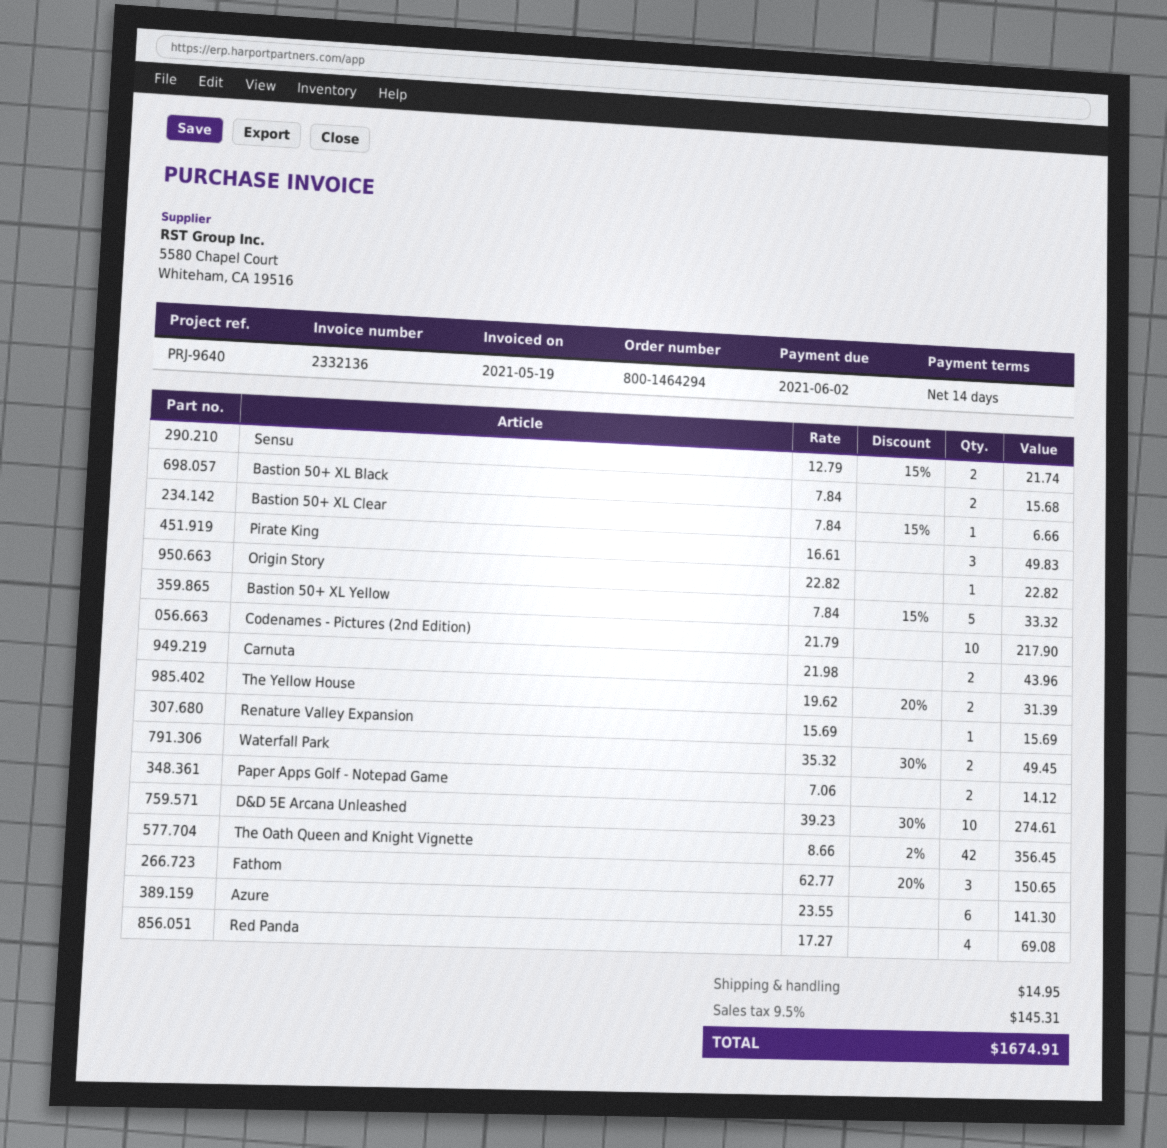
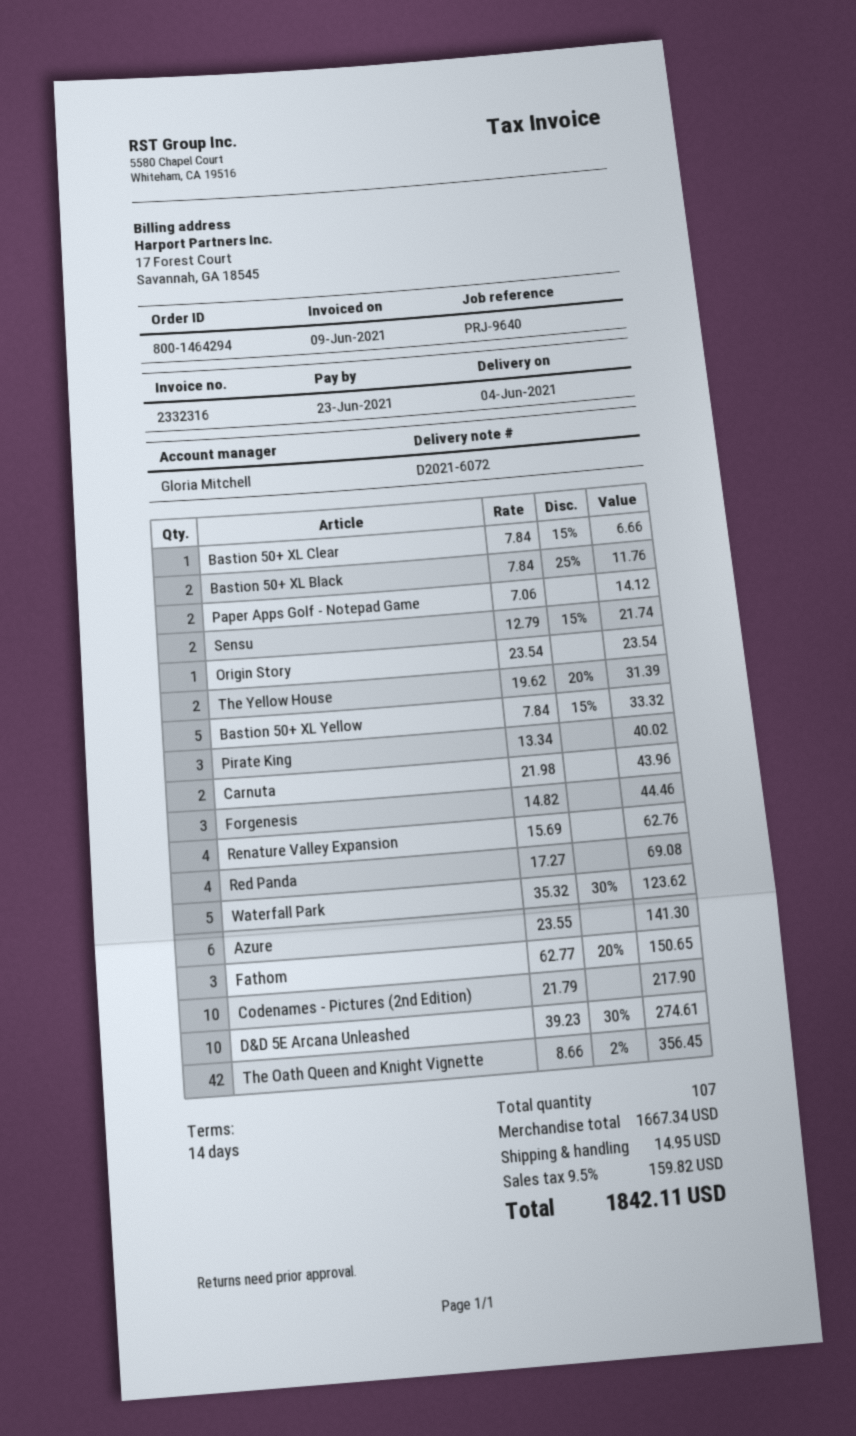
invoice number: 2332136 -> 2332316
invoice date: 2021-05-19 -> 2021-06-09
due date: 2021-06-02 -> 2021-06-23
Bastion 50+ XL Black: 2 x 7.84 = 15.68 -> 2 x 7.84 - 25% = 11.76
Pirate King: 3 x 16.61 = 49.83 -> 3 x 13.34 = 40.02
Origin Story: 1 x 22.82 = 22.82 -> 1 x 23.54 = 23.54
Renature Valley Expansion: 1 x 15.69 = 15.69 -> 4 x 15.69 = 62.76
Waterfall Park: 2 x 35.32 - 30% = 49.45 -> 5 x 35.32 - 30% = 123.62
Forgenesis: none -> 3 x 14.82 = 44.46
tax: 9.5% = 145.31 -> 9.5% = 159.82
total: 1674.91 -> 1842.11

